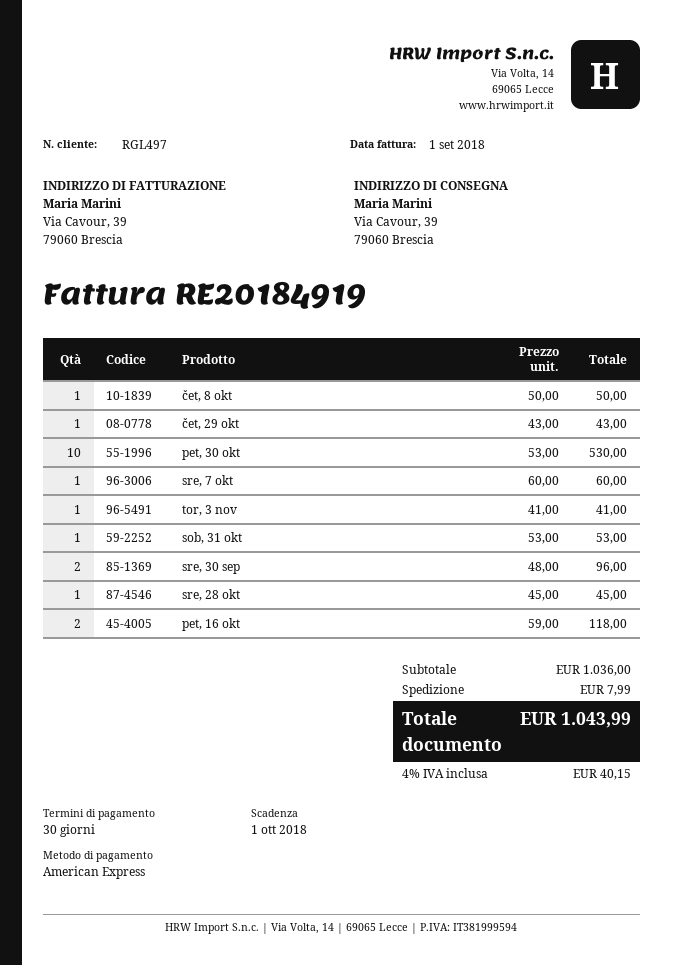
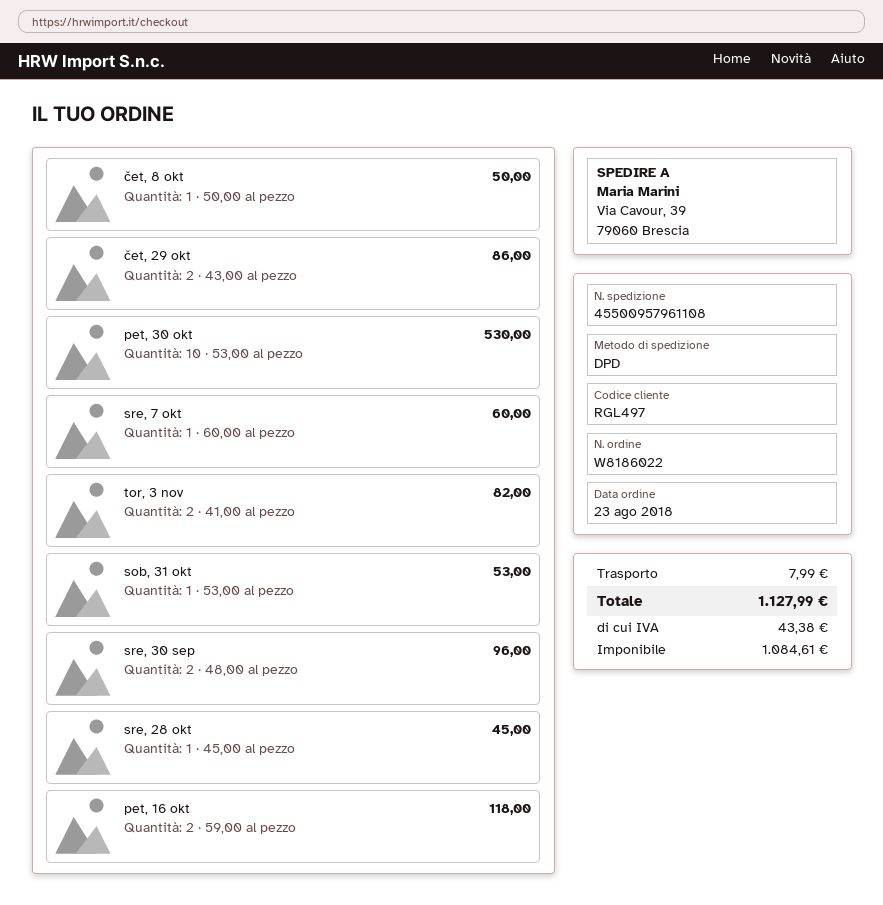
čet, 29 okt: 1 x 43.00 = 43.00 -> 2 x 43.00 = 86.00
tor, 3 nov: 1 x 41.00 = 41.00 -> 2 x 41.00 = 82.00
tax: 40.15 -> 43.38
total: 1043.99 -> 1127.99

